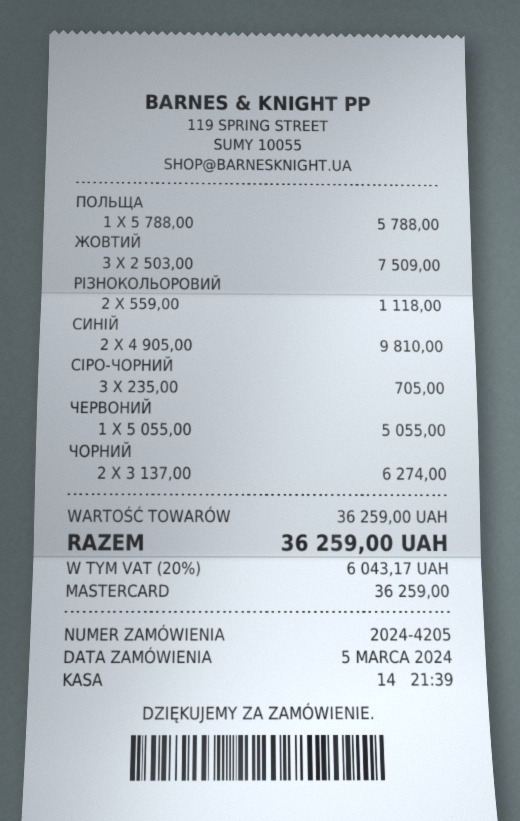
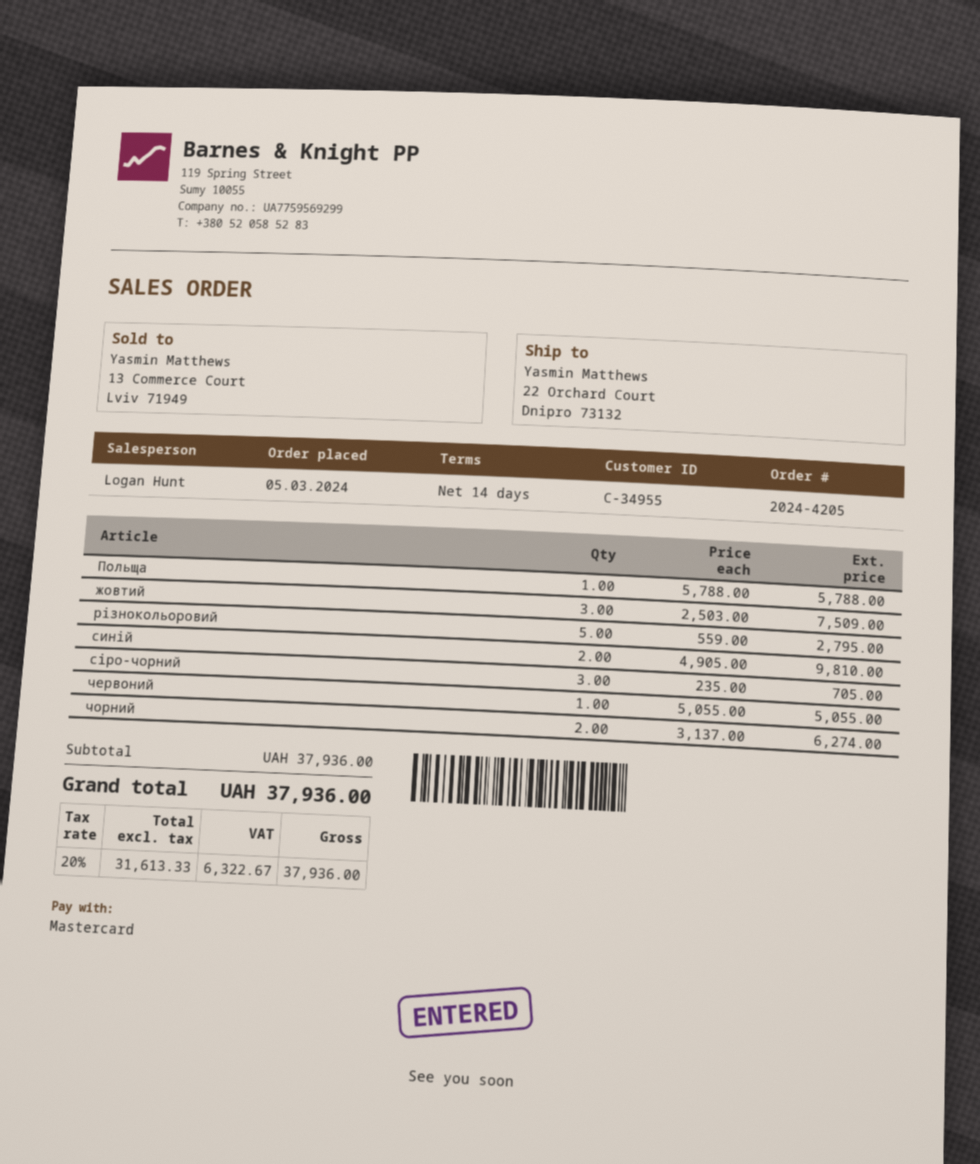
РІЗНОКОЛЬОРОВИЙ: 2 x 559.00 = 1118.00 -> 5 x 559.00 = 2795.00
subtotal: 36259.00 -> 37936.00
tax: 20% = 6043.17 -> 20% = 6322.67
total: 36259.00 -> 37936.00

